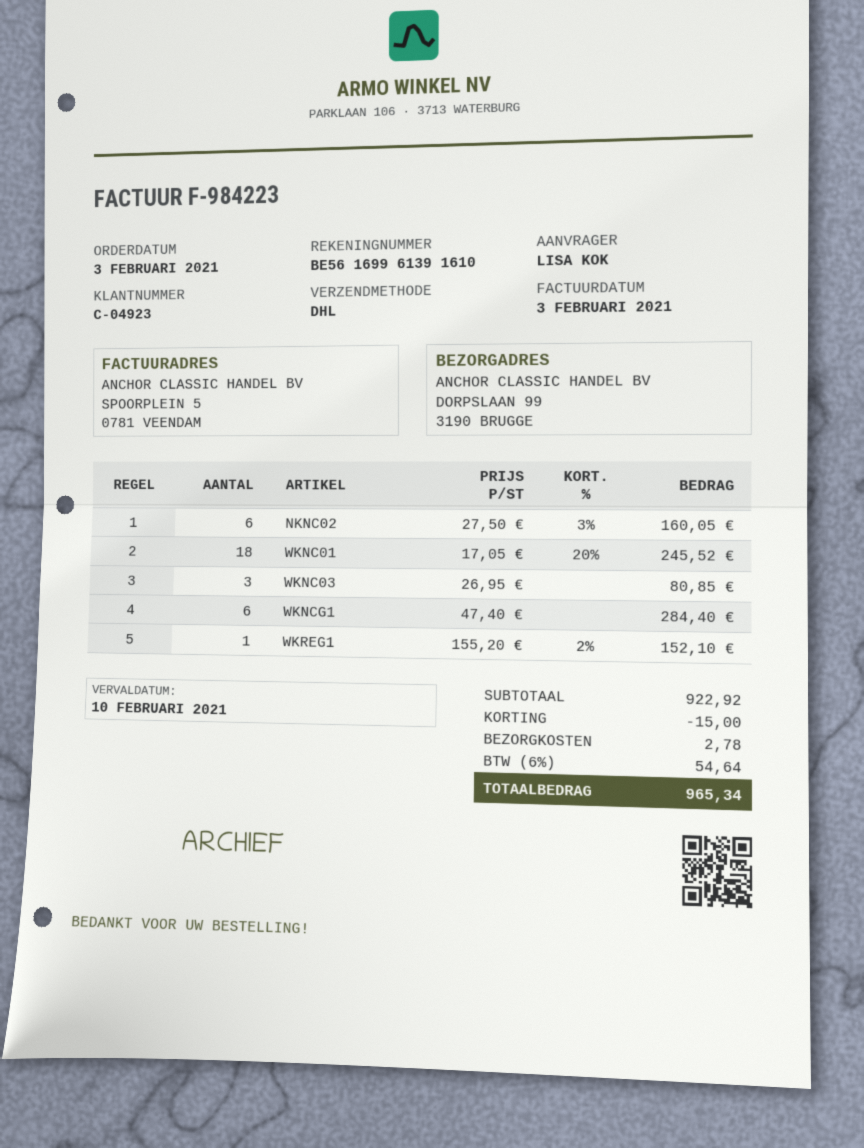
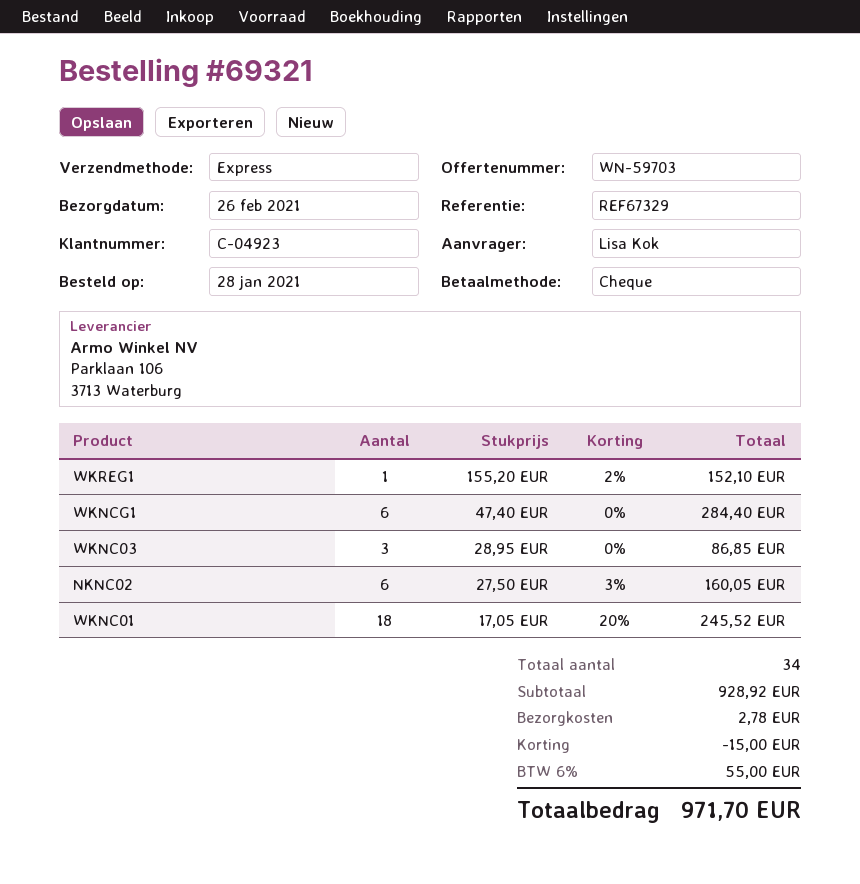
order date: 2021-02-03 -> 2021-01-28
shipping method: DHL -> express
WKNC03: 3 x 26.95 = 80.85 -> 3 x 28.95 = 86.85
subtotal: 922.92 -> 928.92
tax: 6% = 54.64 -> 6% = 55.00
total: 965.34 -> 971.70

